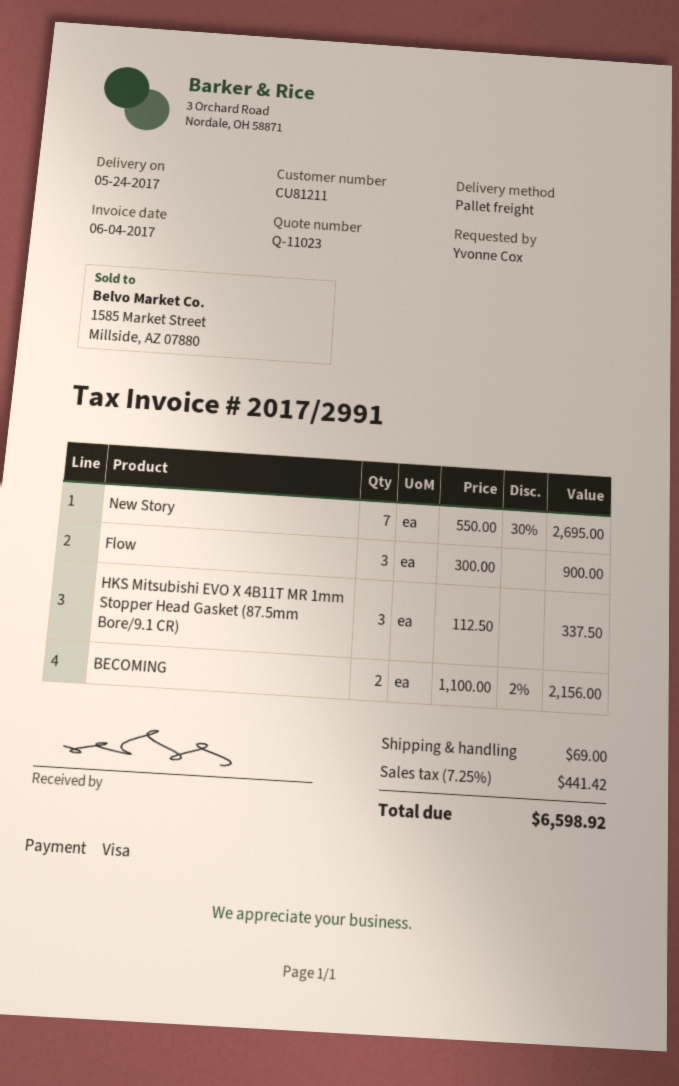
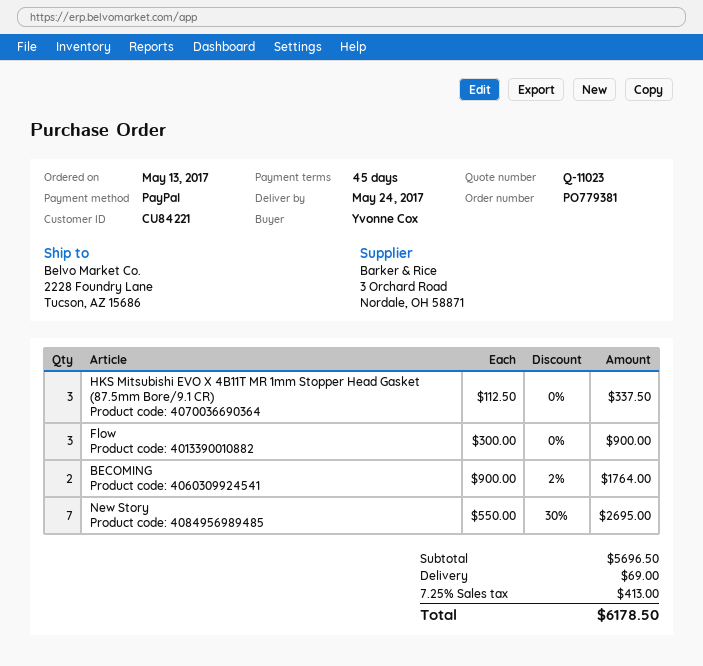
customer number: CU81211 -> CU84221
payment method: Visa -> PayPal
BECOMING: 2 x 1100.00 - 2% = 2156.00 -> 2 x 900.00 - 2% = 1764.00
tax: 7.25% = 441.42 -> 7.25% = 413.00
total: 6598.92 -> 6178.50

